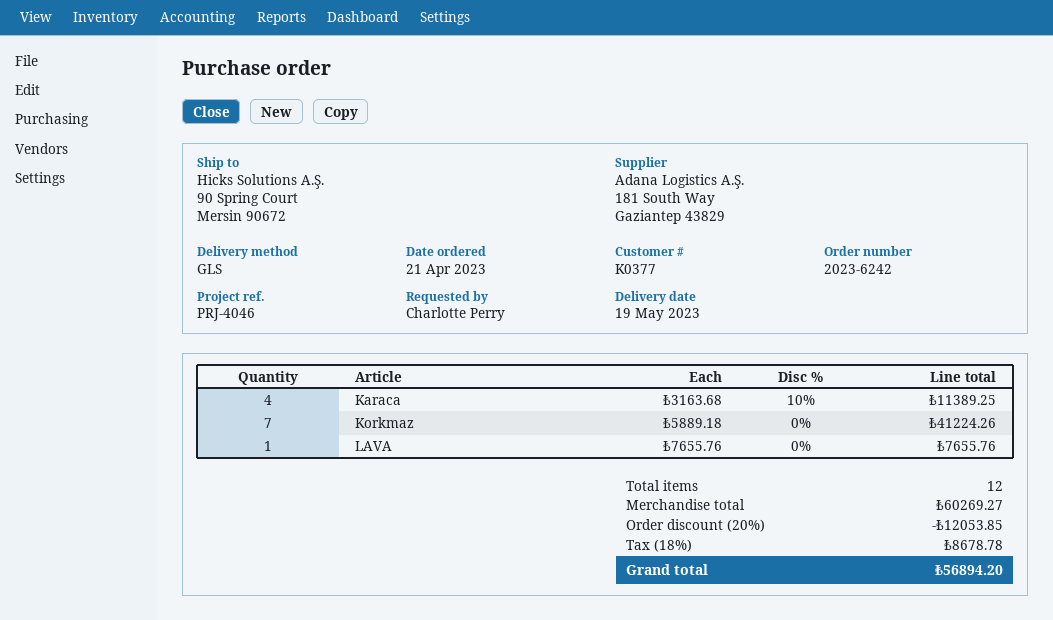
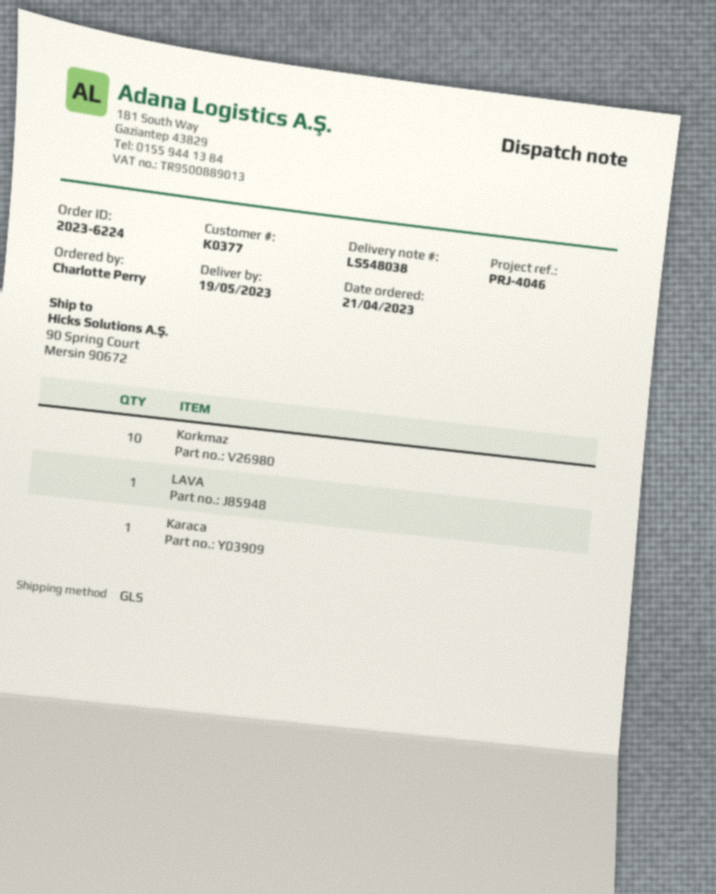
order number: 2023-6242 -> 2023-6224
Karaca: 4 -> 1
Korkmaz: 7 -> 10

